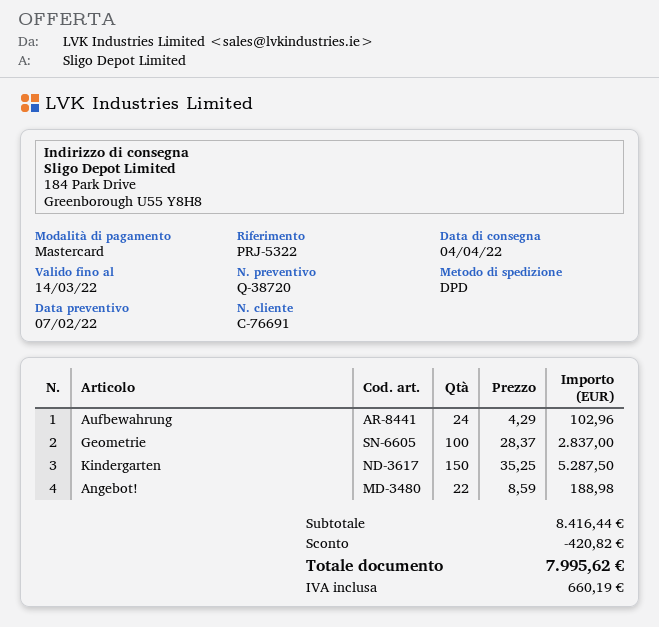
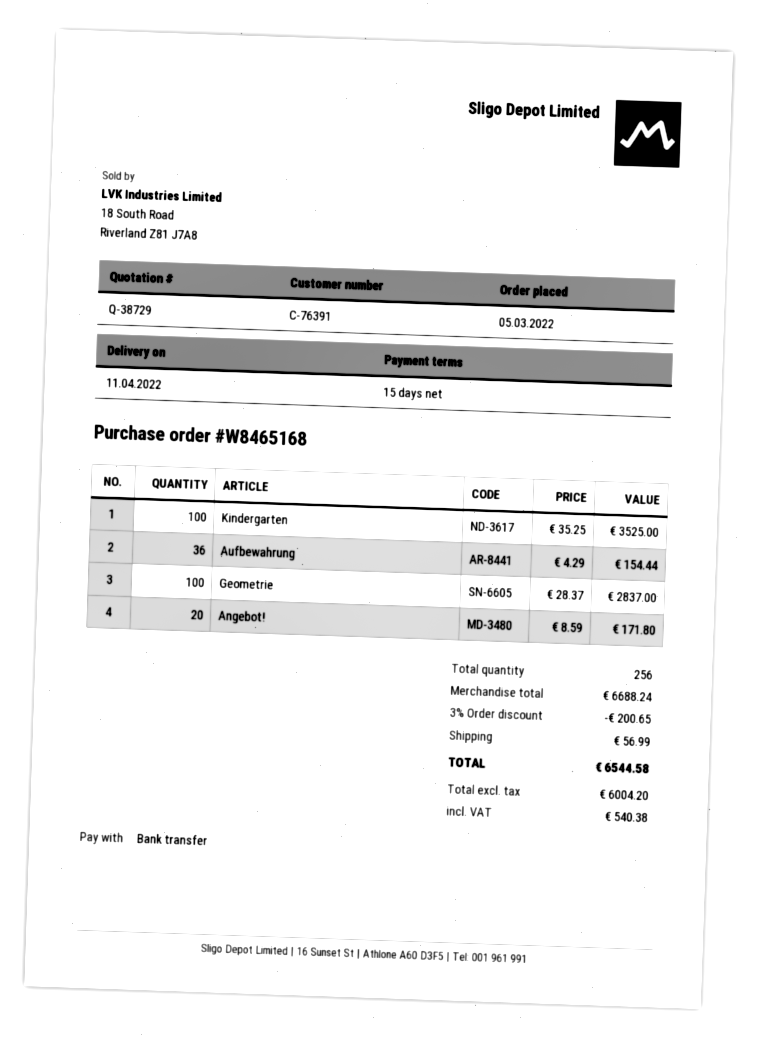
quote number: Q-38720 -> Q-38729
delivery date: 2022-04-04 -> 2022-04-11
customer number: C-76691 -> C-76391
payment method: Mastercard -> bank transfer
Aufbewahrung: 24 x 4.29 = 102.96 -> 36 x 4.29 = 154.44
Kindergarten: 150 x 35.25 = 5287.50 -> 100 x 35.25 = 3525.00
Angebot!: 22 x 8.59 = 188.98 -> 20 x 8.59 = 171.80
subtotal: 8416.44 -> 6688.24
discount: 420.82 -> 200.65
shipping: none -> 56.99
tax: 660.19 -> 540.38
total: 7995.62 -> 6544.58

